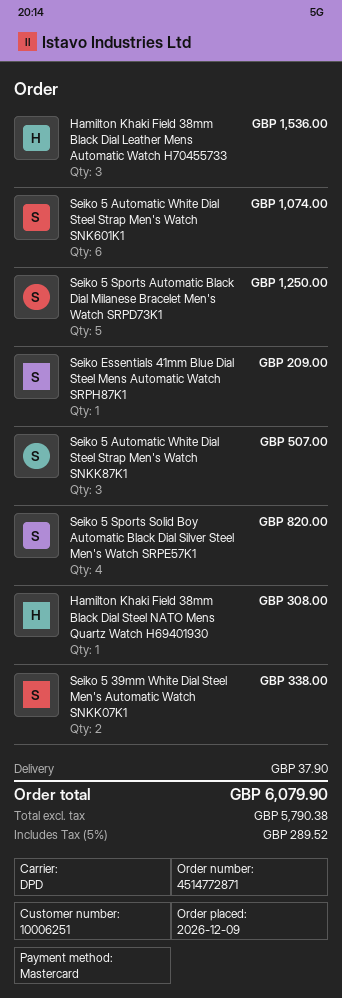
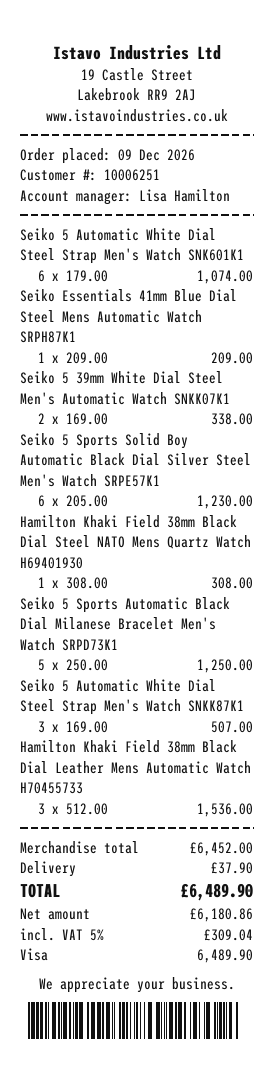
payment method: Mastercard -> Visa
Seiko 5 Sports Solid Boy Automatic Black Dial Silver Steel Men's Watch SRPE57K1: 4 for 820.00 -> 6 for 1230.00
net: 5790.38 -> 6180.86
tax: 5% = 289.52 -> 5% = 309.04
total: 6079.90 -> 6489.90

